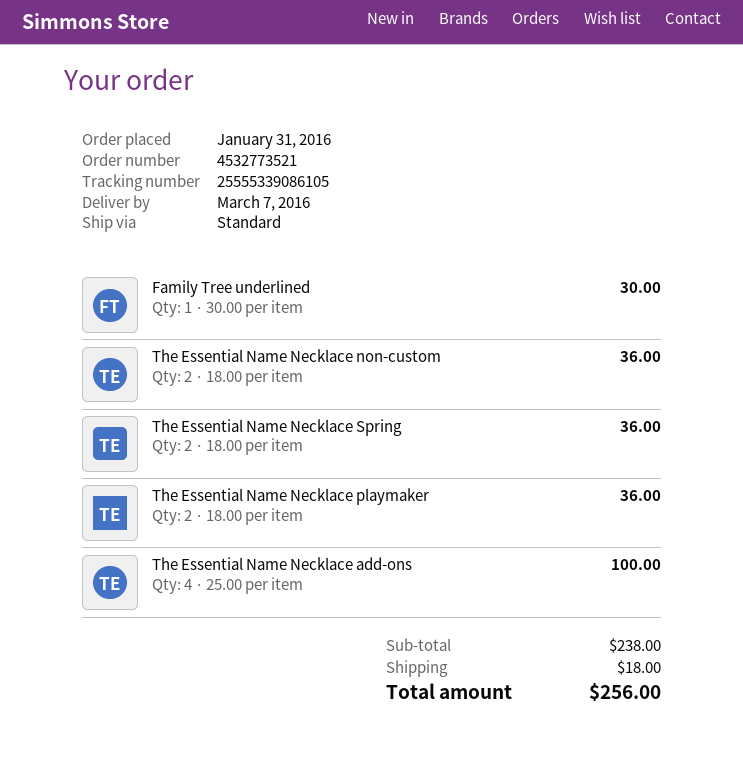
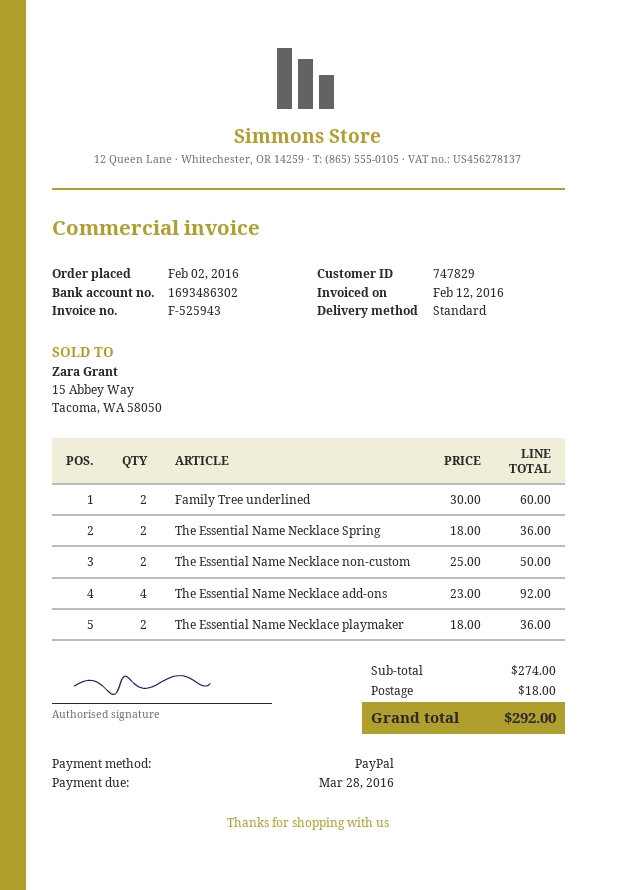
order date: 2016-01-31 -> 2016-02-02
Family Tree underlined: 1 x 30.00 = 30.00 -> 2 x 30.00 = 60.00
The Essential Name Necklace non-custom: 2 x 18.00 = 36.00 -> 2 x 25.00 = 50.00
The Essential Name Necklace add-ons: 4 x 25.00 = 100.00 -> 4 x 23.00 = 92.00
subtotal: 238.00 -> 274.00
total: 256.00 -> 292.00

